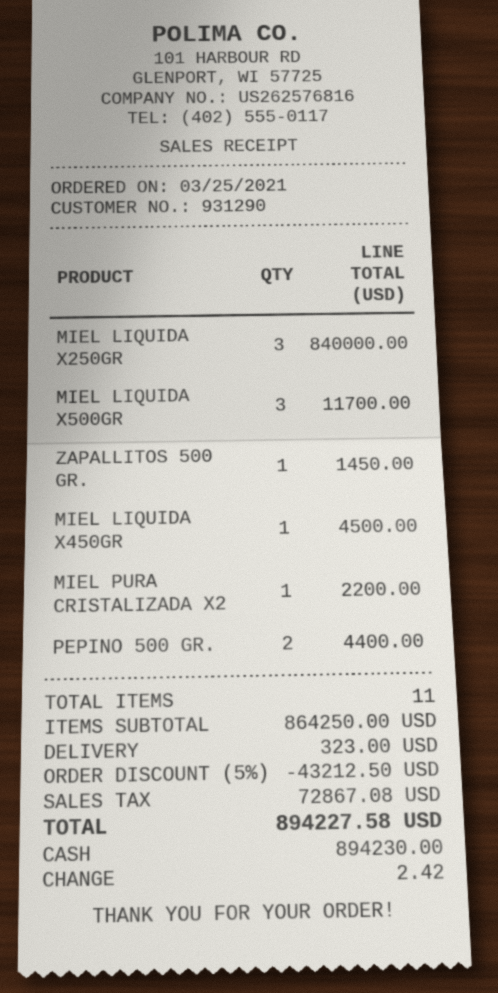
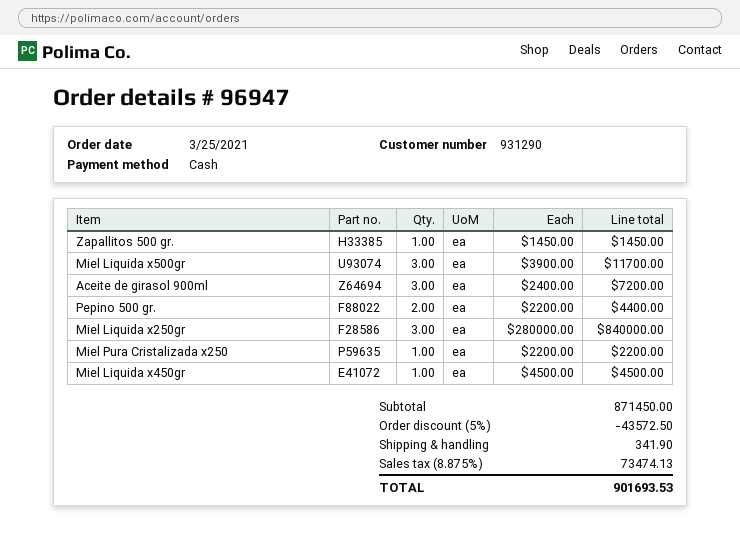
Aceite de girasol 900ml: none -> 3 for 7200.00
subtotal: 864250.00 -> 871450.00
discount: 5% = 43212.50 -> 5% = 43572.50
shipping: 323.00 -> 341.90
tax: 72867.08 -> 73474.13
total: 894227.58 -> 901693.53

